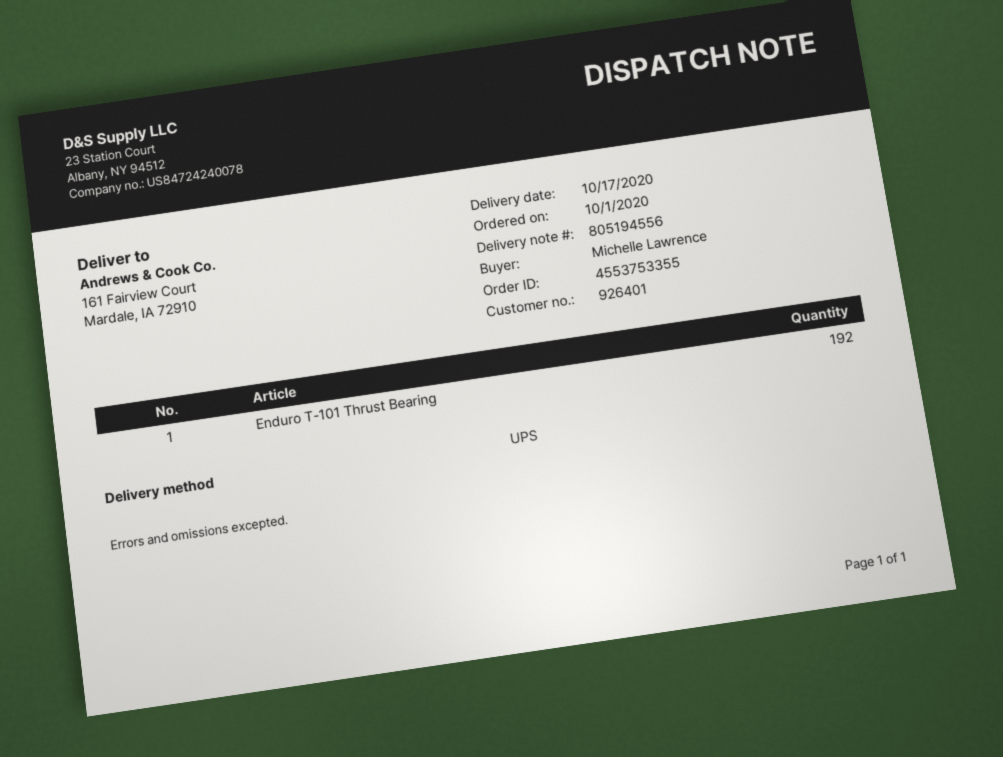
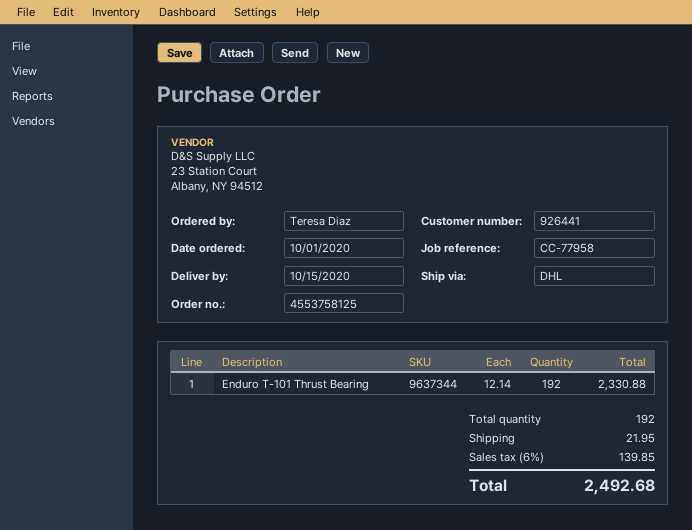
order number: 4553753355 -> 4553758125
delivery date: 2020-10-17 -> 2020-10-15
customer number: 926401 -> 926441
ordered by: Michelle Lawrence -> Teresa Diaz
shipping method: UPS -> DHL

